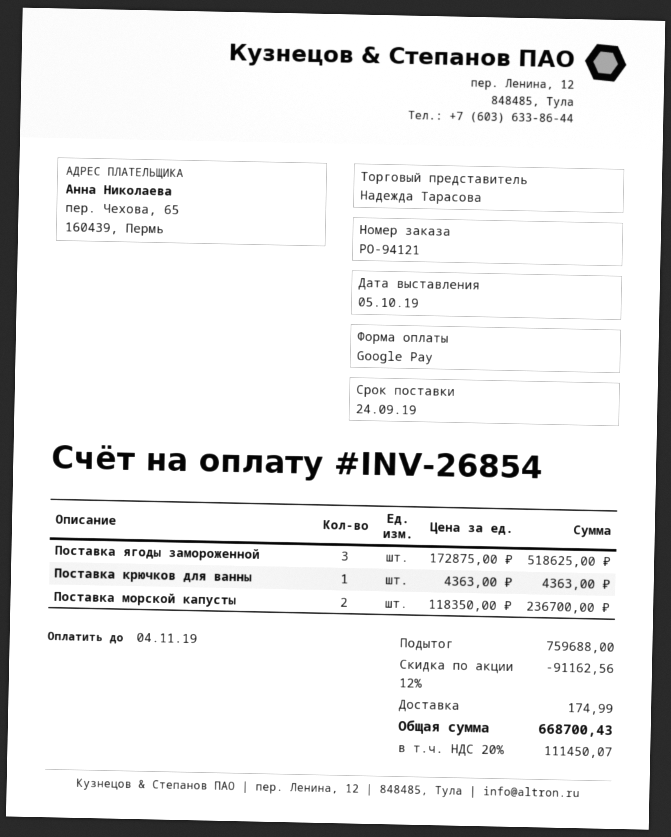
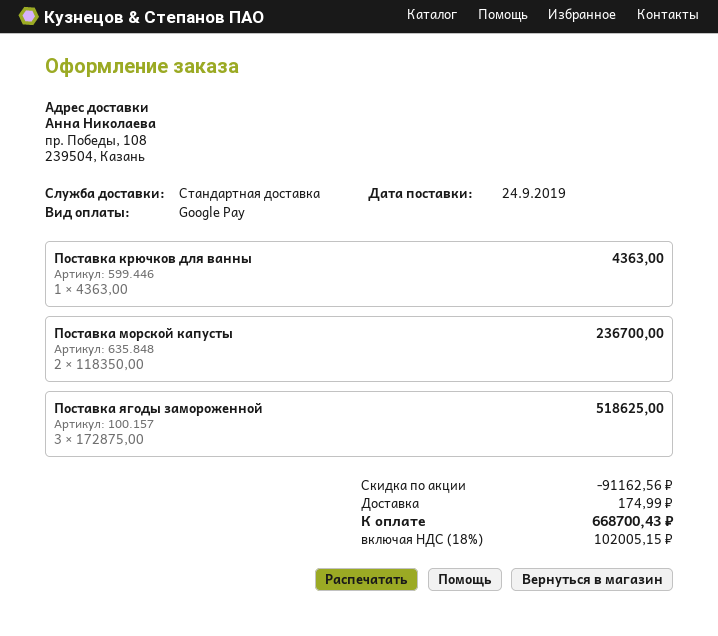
tax: 20% = 111450.07 -> 18% = 102005.15

